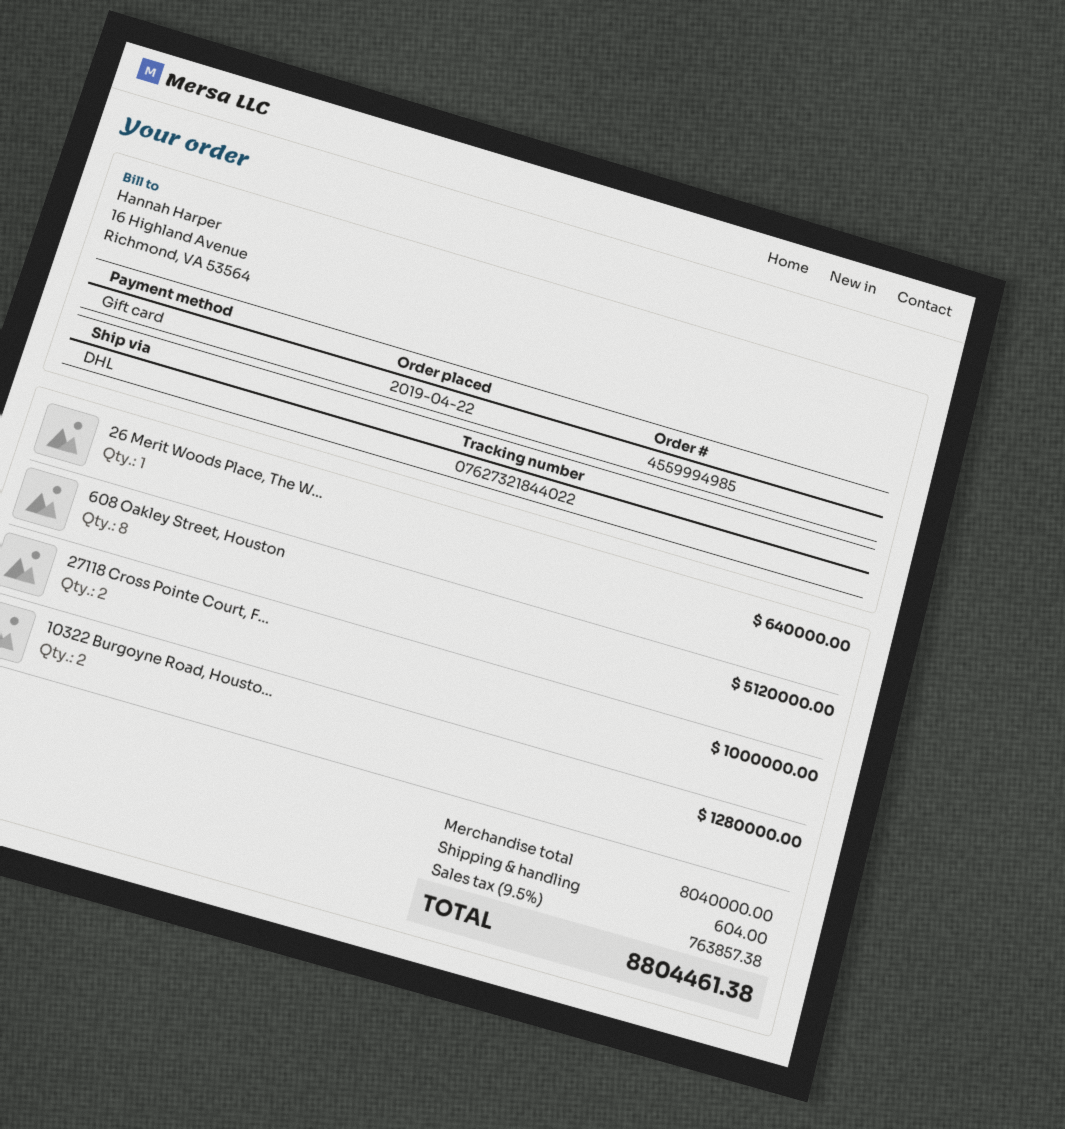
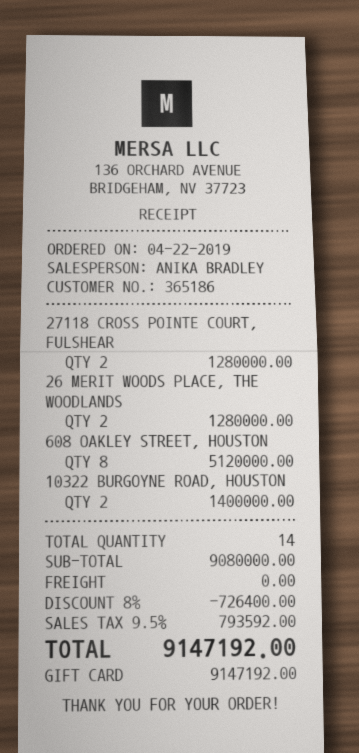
26 Merit Woods Place, The W...: 1 for 640000.00 -> 2 for 1280000.00
27118 Cross Pointe Court, F...: 2 for 1000000.00 -> 2 for 1280000.00
10322 Burgoyne Road, Housto...: 2 for 1280000.00 -> 2 for 1400000.00
subtotal: 8040000.00 -> 9080000.00
discount: none -> 8% = 726400.00
shipping: 604.00 -> 0.00
tax: 9.5% = 763857.38 -> 9.5% = 793592.00
total: 8804461.38 -> 9147192.00

